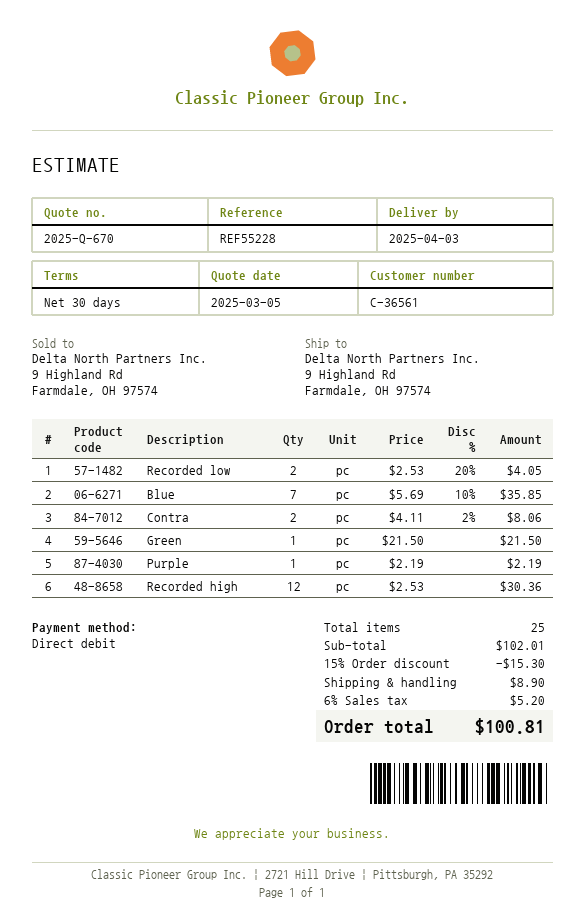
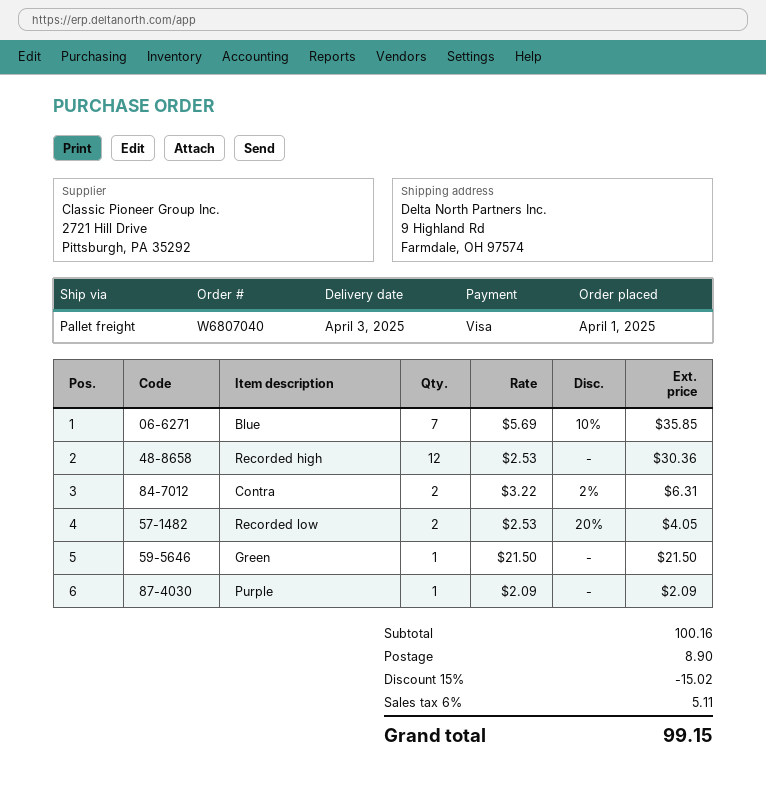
payment method: direct debit -> Visa
Contra: 2 x 4.11 - 2% = 8.06 -> 2 x 3.22 - 2% = 6.31
Purple: 1 x 2.19 = 2.19 -> 1 x 2.09 = 2.09
subtotal: 102.01 -> 100.16
discount: 15% = 15.30 -> 15% = 15.02
tax: 6% = 5.20 -> 6% = 5.11
total: 100.81 -> 99.15

